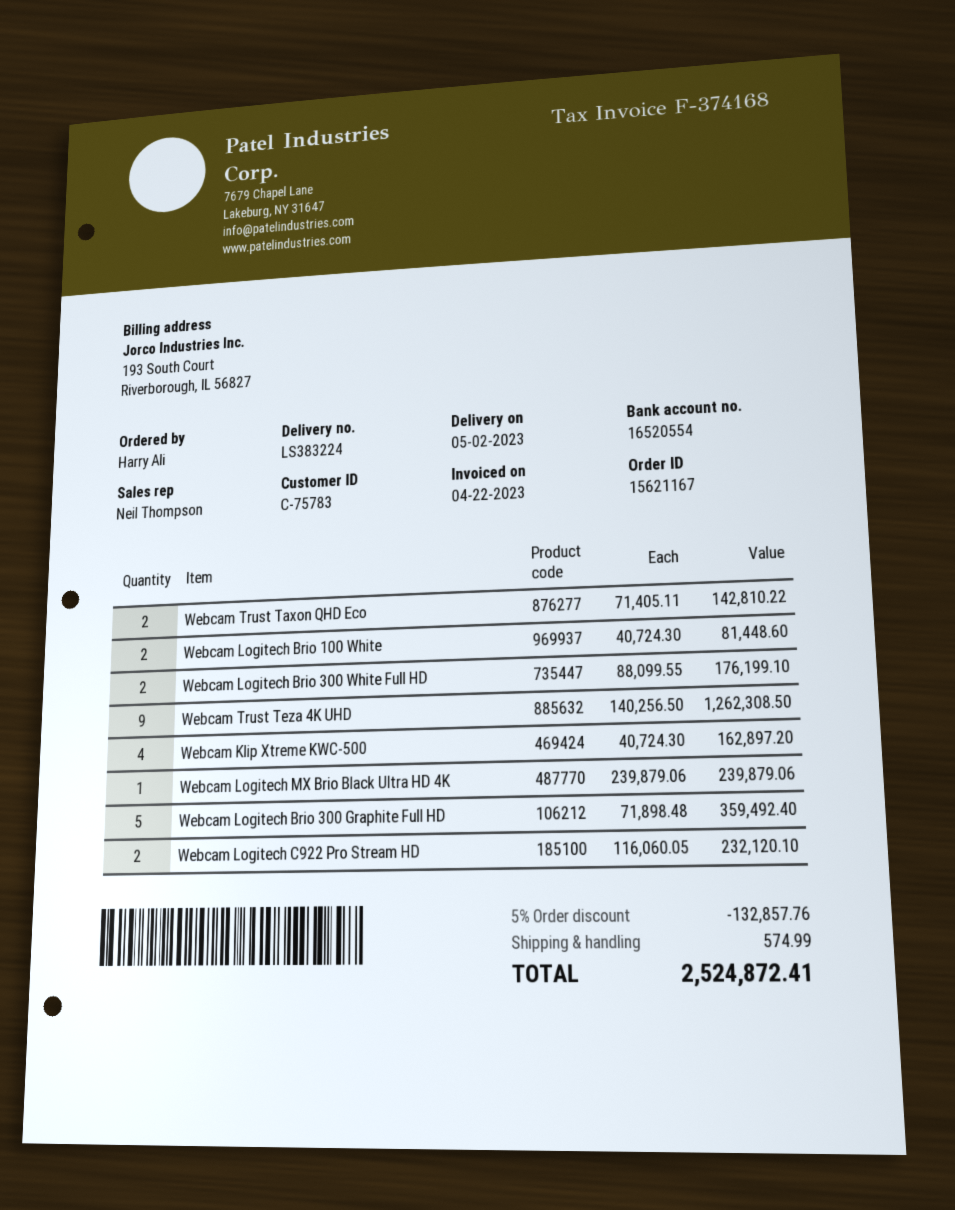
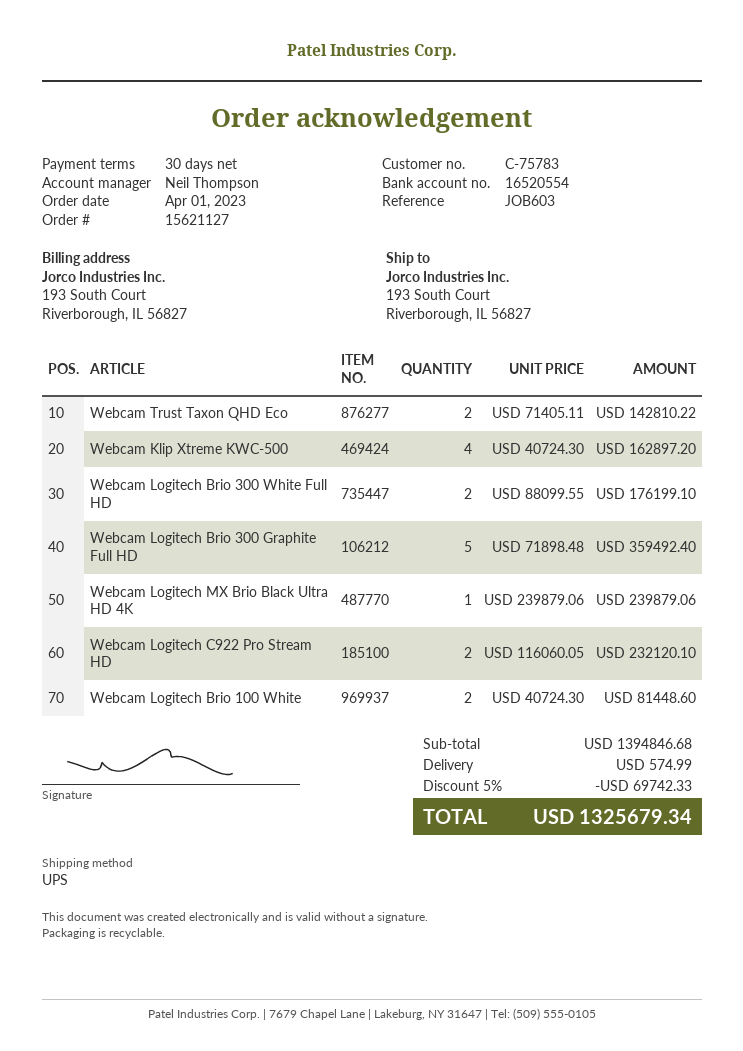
order number: 15621167 -> 15621127
Webcam Trust Teza 4K UHD: 9 x 140256.50 = 1262308.50 -> none
discount: 5% = 132857.76 -> 5% = 69742.33
total: 2524872.41 -> 1325679.34

